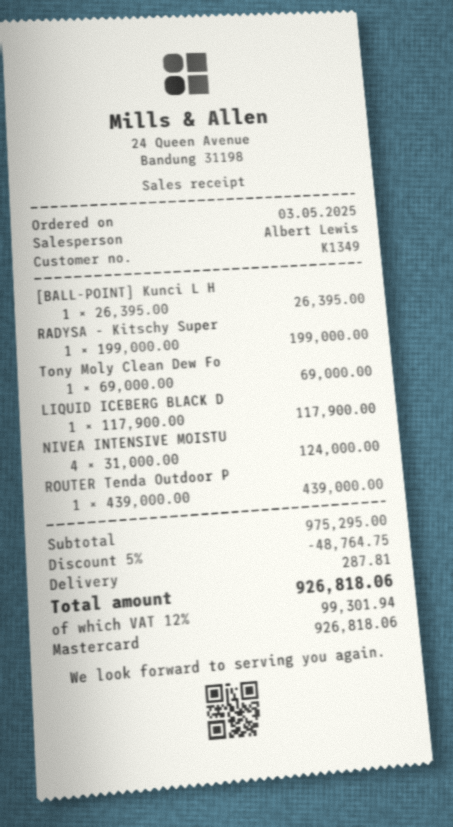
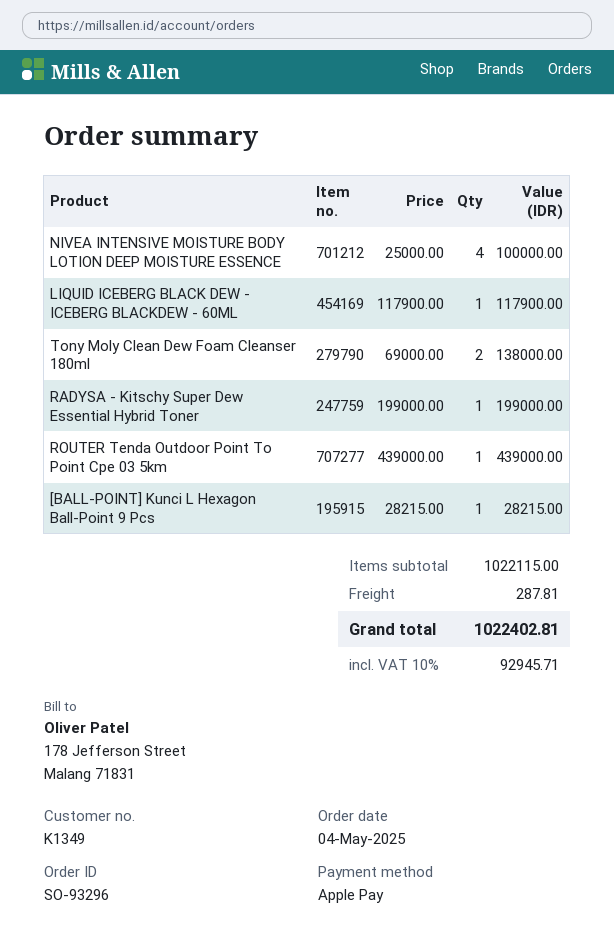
order date: 2025-05-03 -> 2025-05-04
payment method: Mastercard -> Apple Pay
[BALL-POINT] Kunci L H: 1 x 26395.00 = 26395.00 -> 1 x 28215.00 = 28215.00
Tony Moly Clean Dew Fo: 1 x 69000.00 = 69000.00 -> 2 x 69000.00 = 138000.00
NIVEA INTENSIVE MOISTU: 4 x 31000.00 = 124000.00 -> 4 x 25000.00 = 100000.00
subtotal: 975295.00 -> 1022115.00
discount: 5% = 48764.75 -> none
tax: 12% = 99301.94 -> 10% = 92945.71
total: 926818.06 -> 1022402.81

